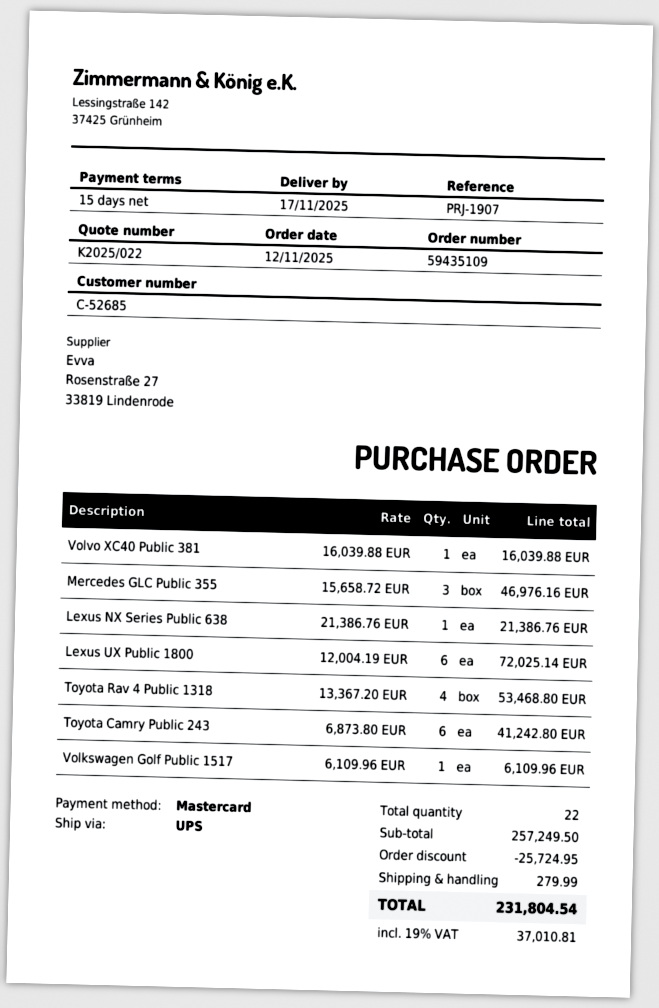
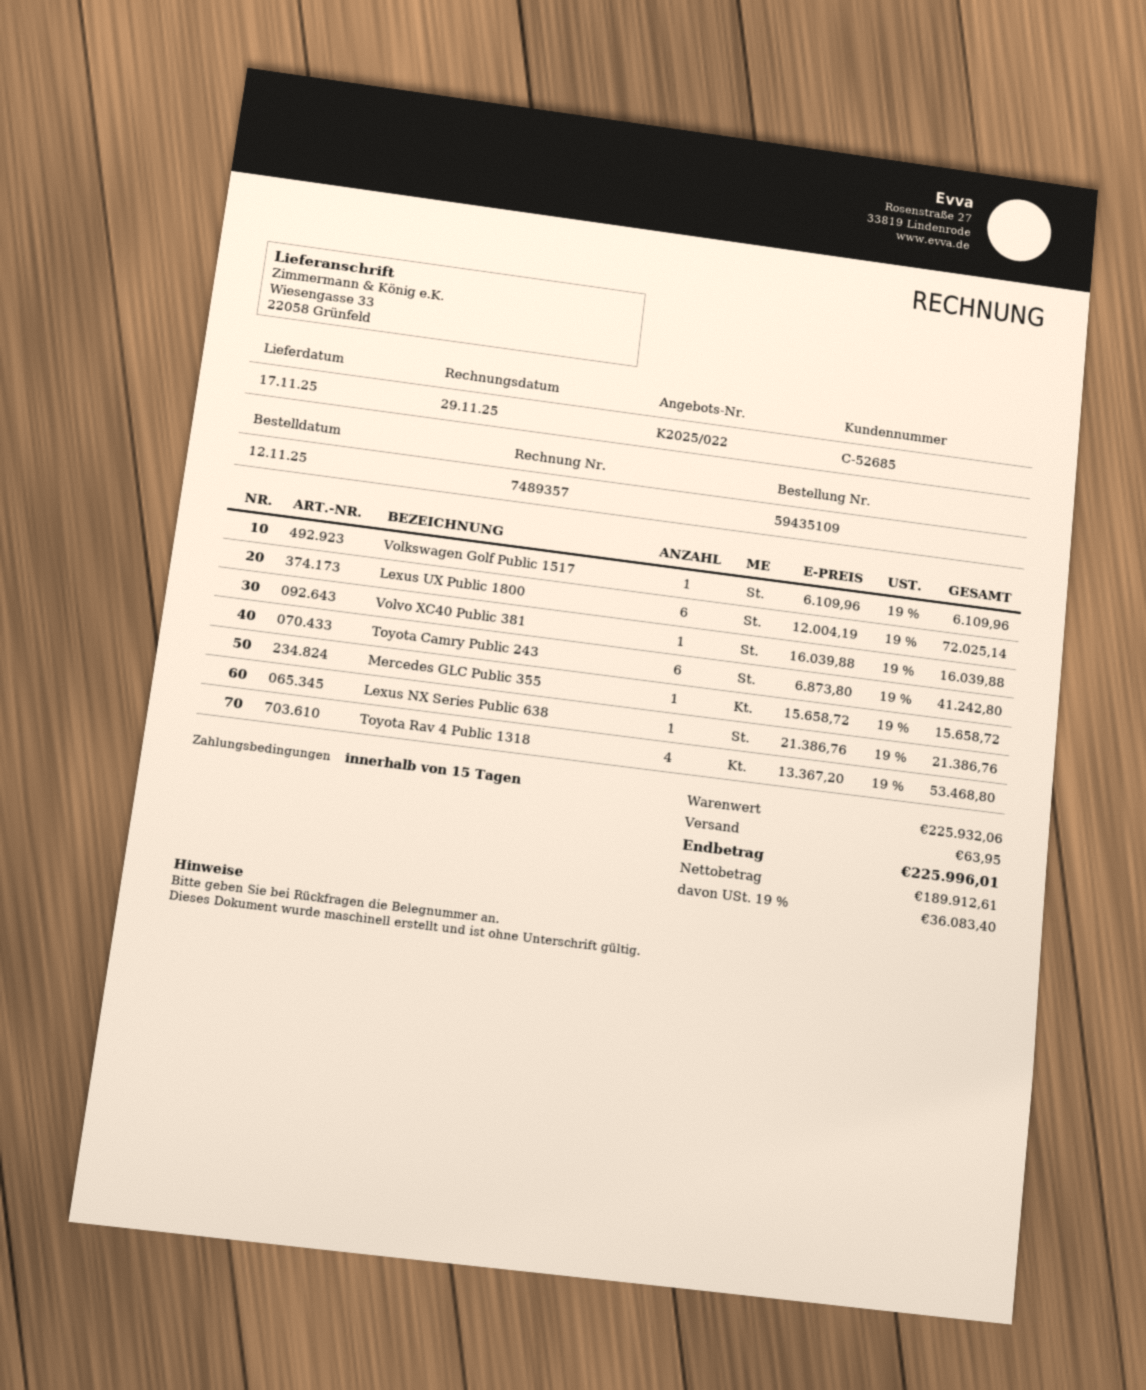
Mercedes GLC Public 355: 3 x 15658.72 = 46976.16 -> 1 x 15658.72 = 15658.72
subtotal: 257249.50 -> 225932.06
discount: 25724.95 -> none
shipping: 279.99 -> 63.95
tax: 19% = 37010.81 -> 19% = 36083.40
total: 231804.54 -> 225996.01

